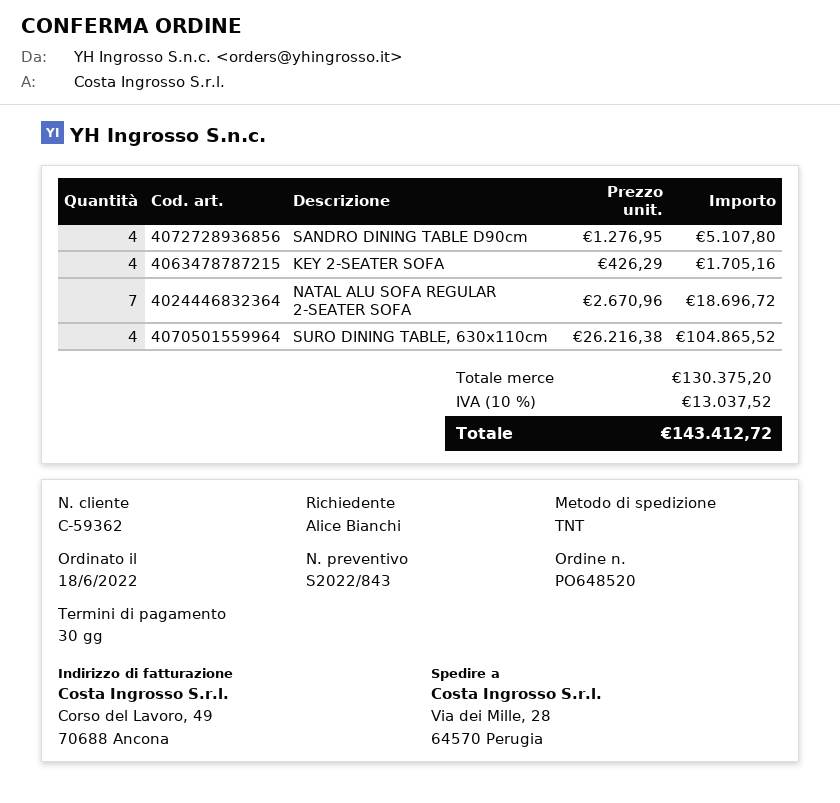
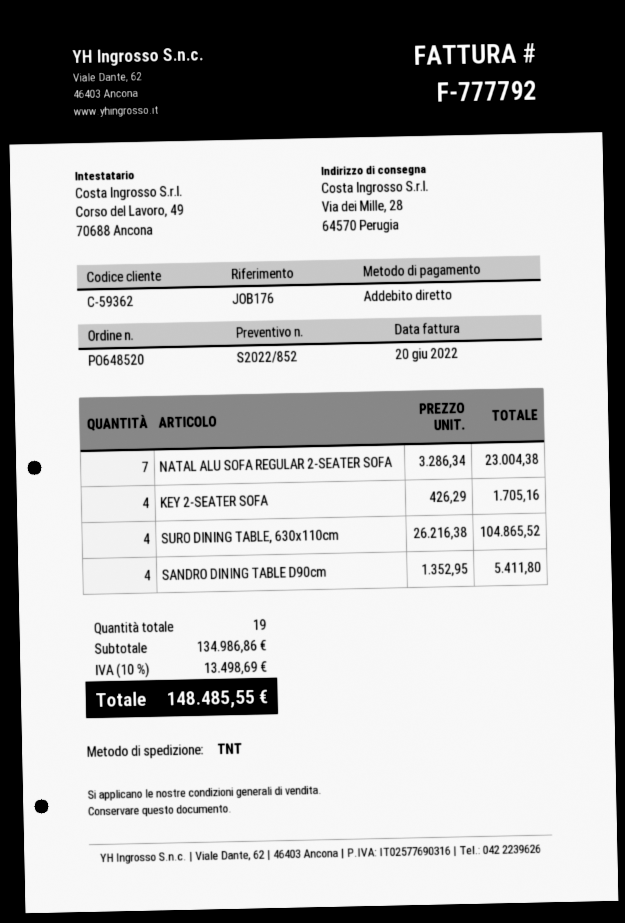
quote number: S2022/843 -> S2022/852
SANDRO DINING TABLE D90cm: 4 x 1276.95 = 5107.80 -> 4 x 1352.95 = 5411.80
NATAL ALU SOFA REGULAR 2-SEATER SOFA: 7 x 2670.96 = 18696.72 -> 7 x 3286.34 = 23004.38
subtotal: 130375.20 -> 134986.86
tax: 10% = 13037.52 -> 10% = 13498.69
total: 143412.72 -> 148485.55

